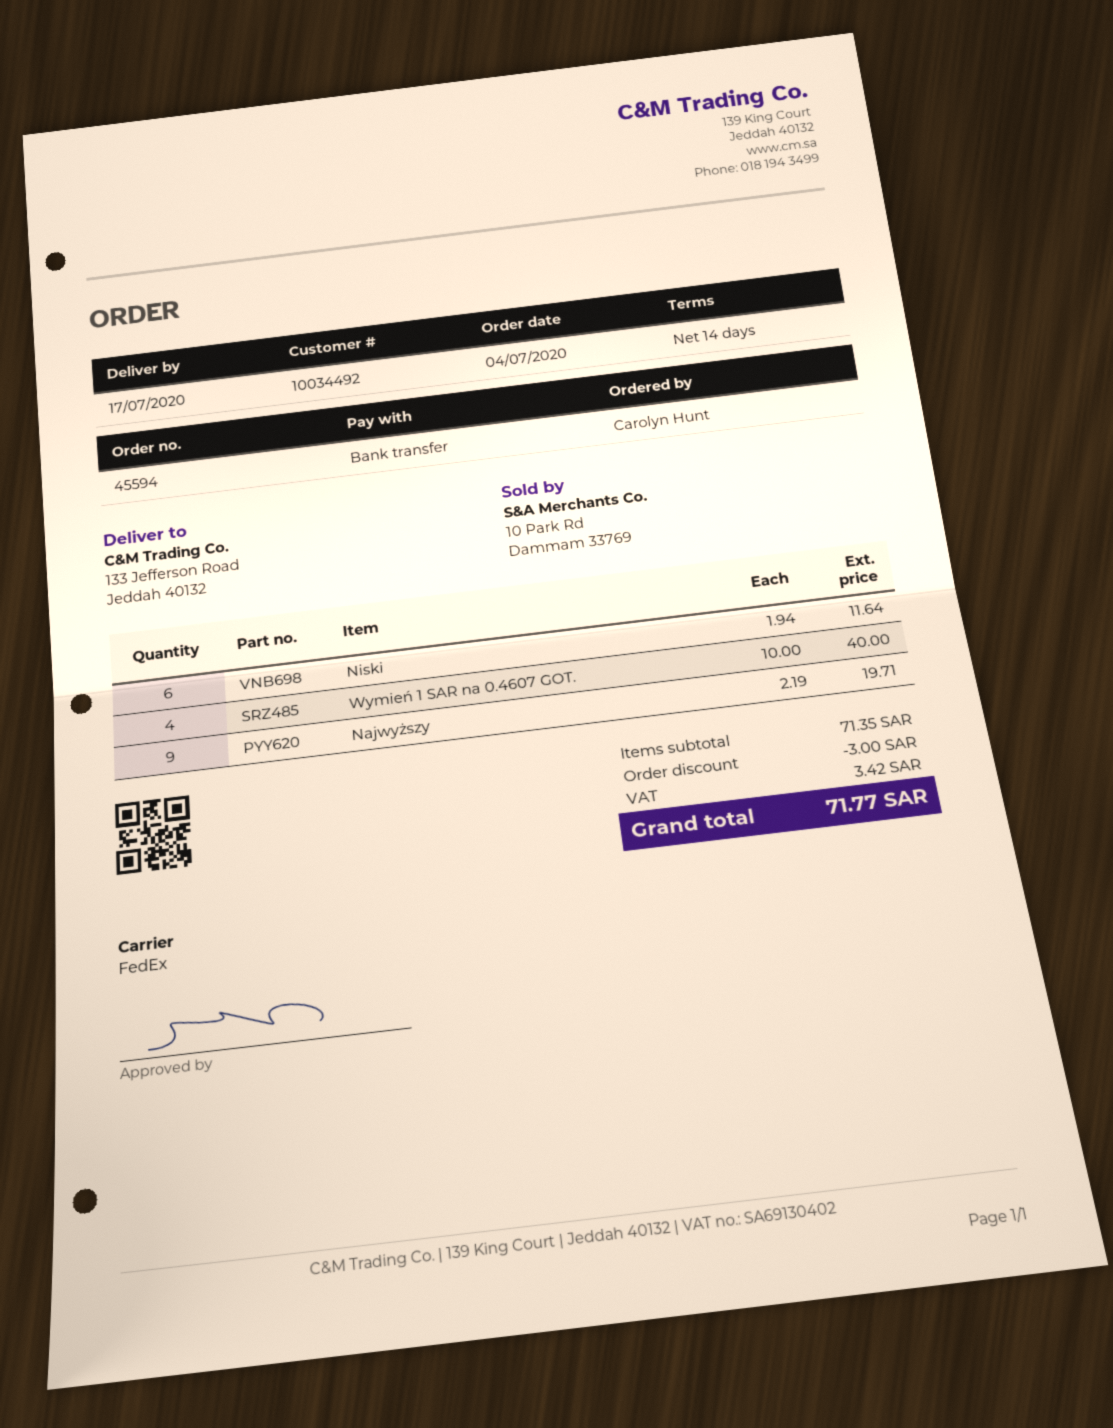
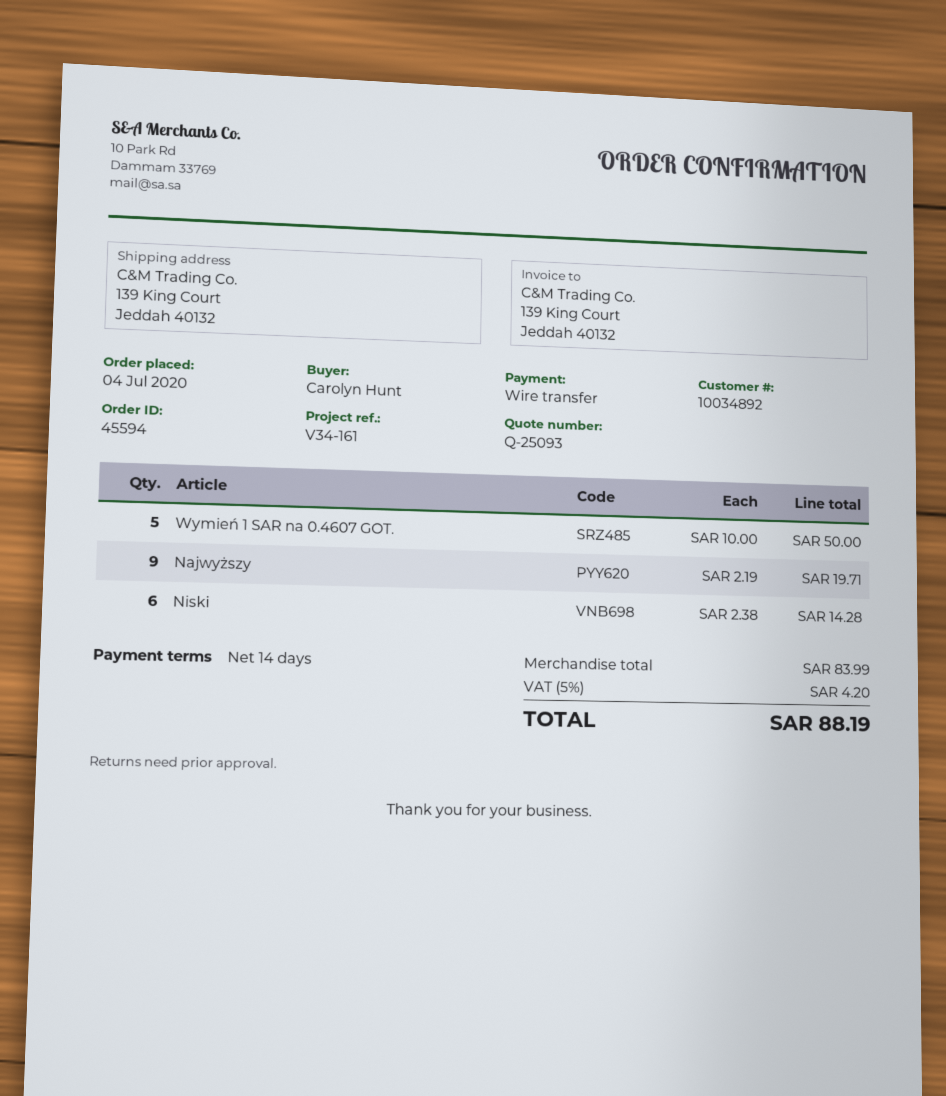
customer number: 10034492 -> 10034892
ship to: 133 Jefferson Road, Jeddah 40132 -> 139 King Court, Jeddah 40132
Niski: 6 x 1.94 = 11.64 -> 6 x 2.38 = 14.28
Wymień 1 SAR na 0.4607 GOT.: 4 x 10.00 = 40.00 -> 5 x 10.00 = 50.00
subtotal: 71.35 -> 83.99
discount: 3.00 -> none
tax: 3.42 -> 4.20
total: 71.77 -> 88.19

